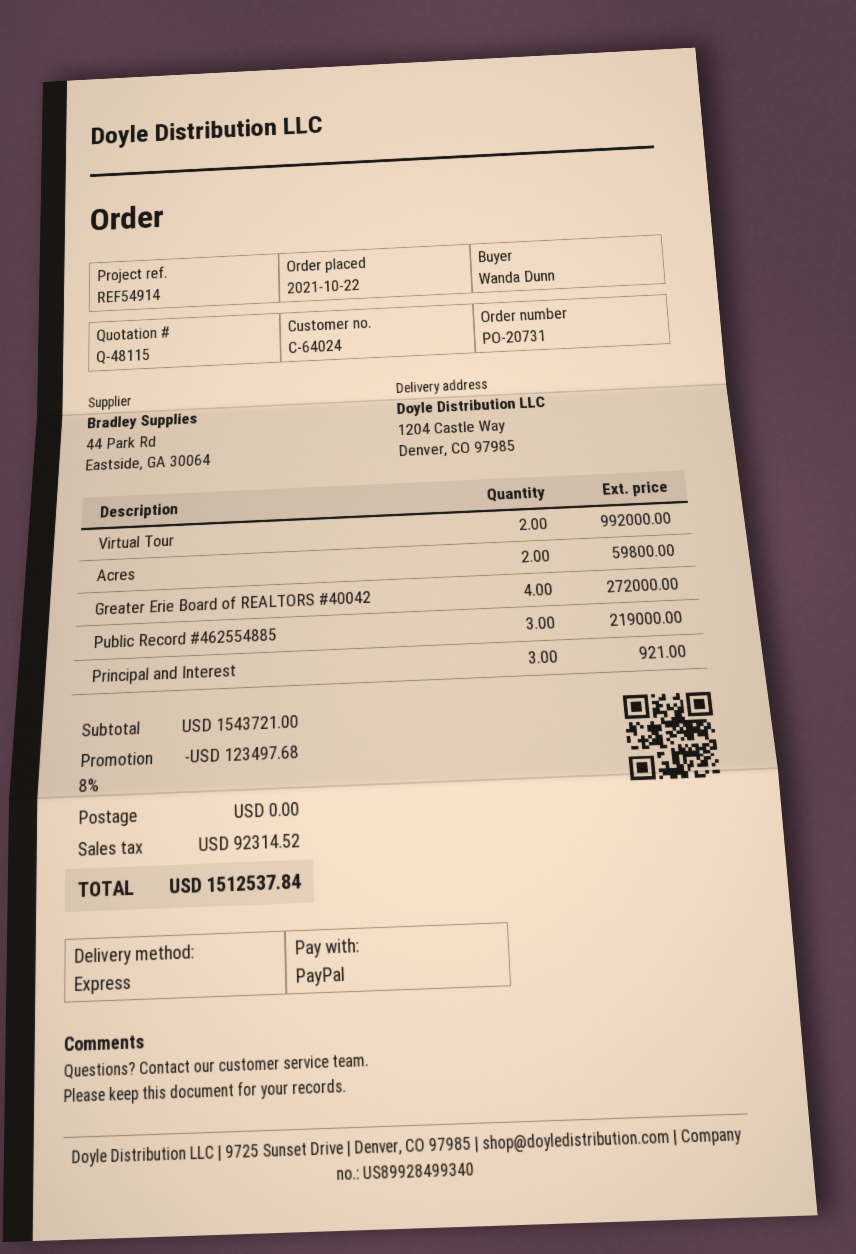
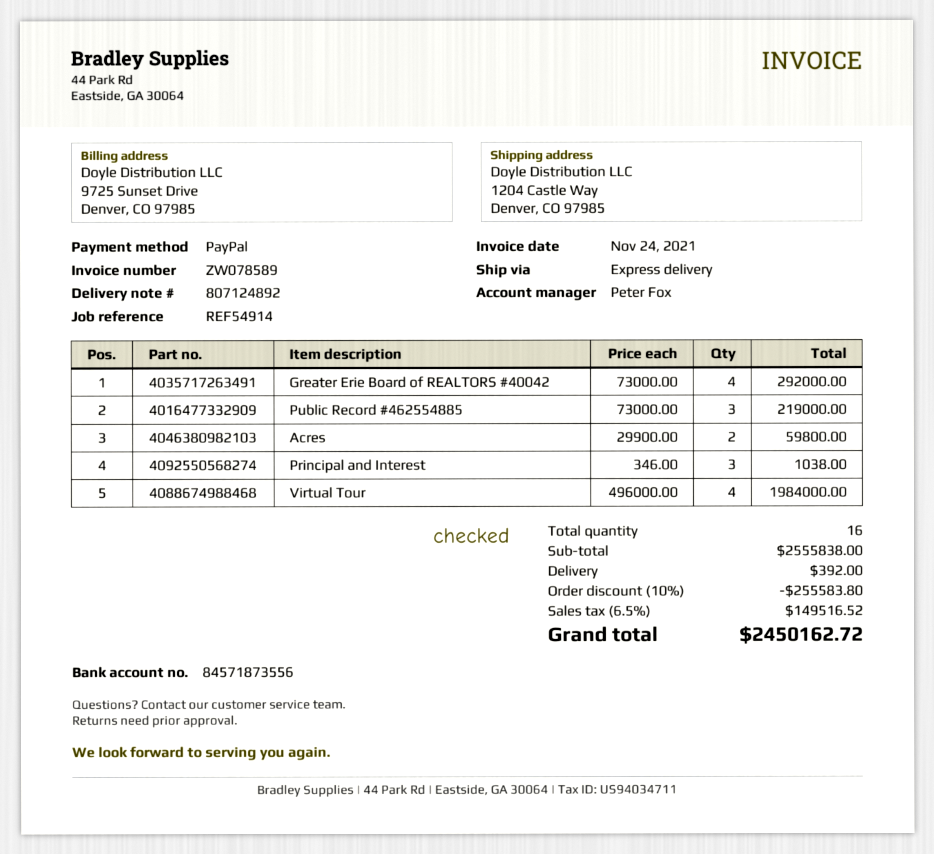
Virtual Tour: 2 for 992000.00 -> 4 for 1984000.00
Greater Erie Board of REALTORS #40042: 4 for 272000.00 -> 4 for 292000.00
Principal and Interest: 3 for 921.00 -> 3 for 1038.00
subtotal: 1543721.00 -> 2555838.00
discount: 8% = 123497.68 -> 10% = 255583.80
shipping: 0.00 -> 392.00
tax: 92314.52 -> 149516.52
total: 1512537.84 -> 2450162.72

